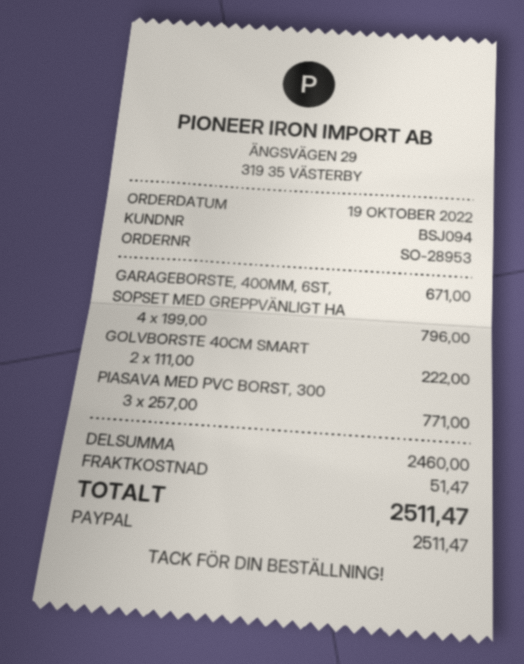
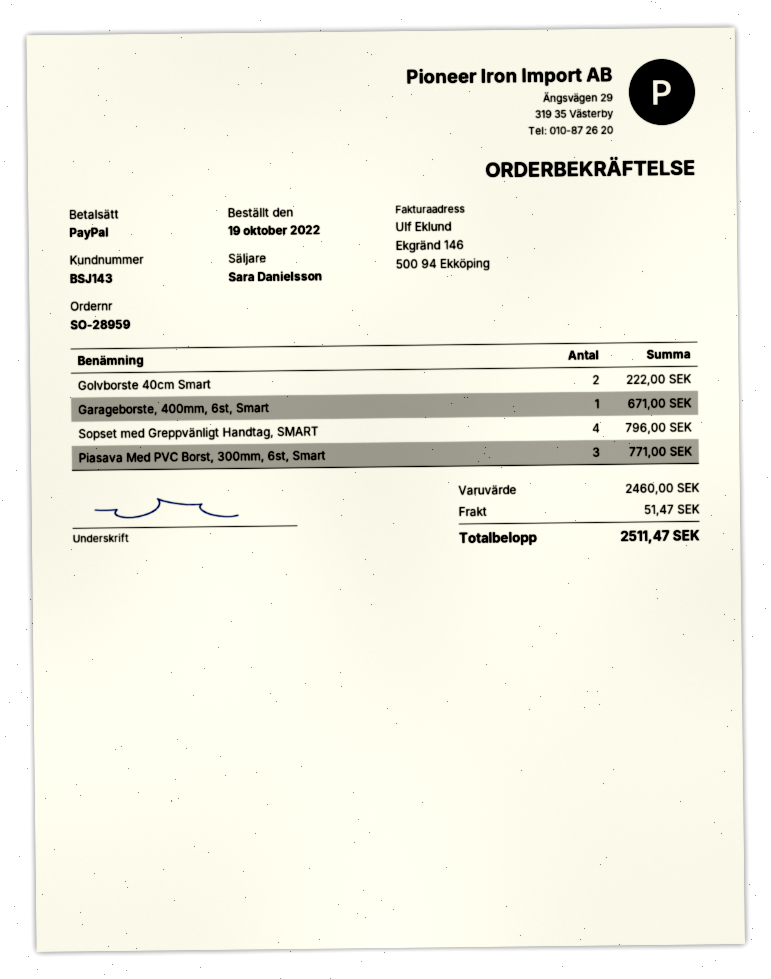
order number: SO-28953 -> SO-28959
customer number: BSJ094 -> BSJ143

